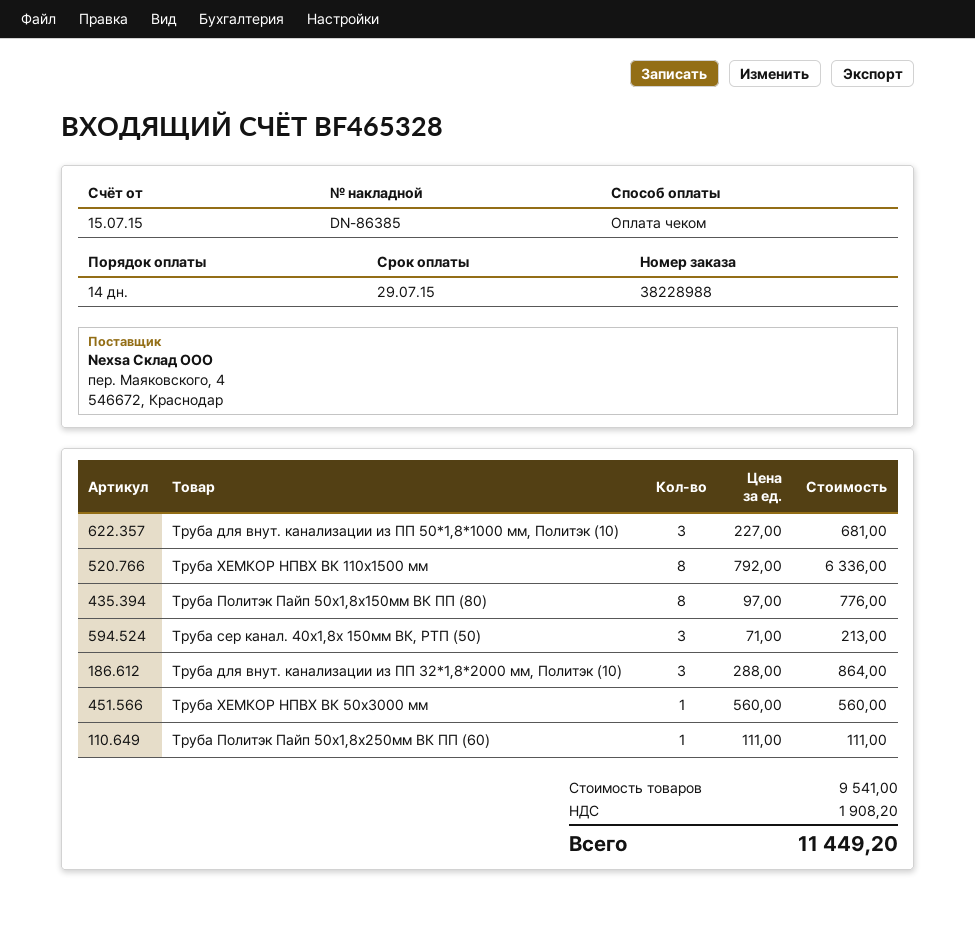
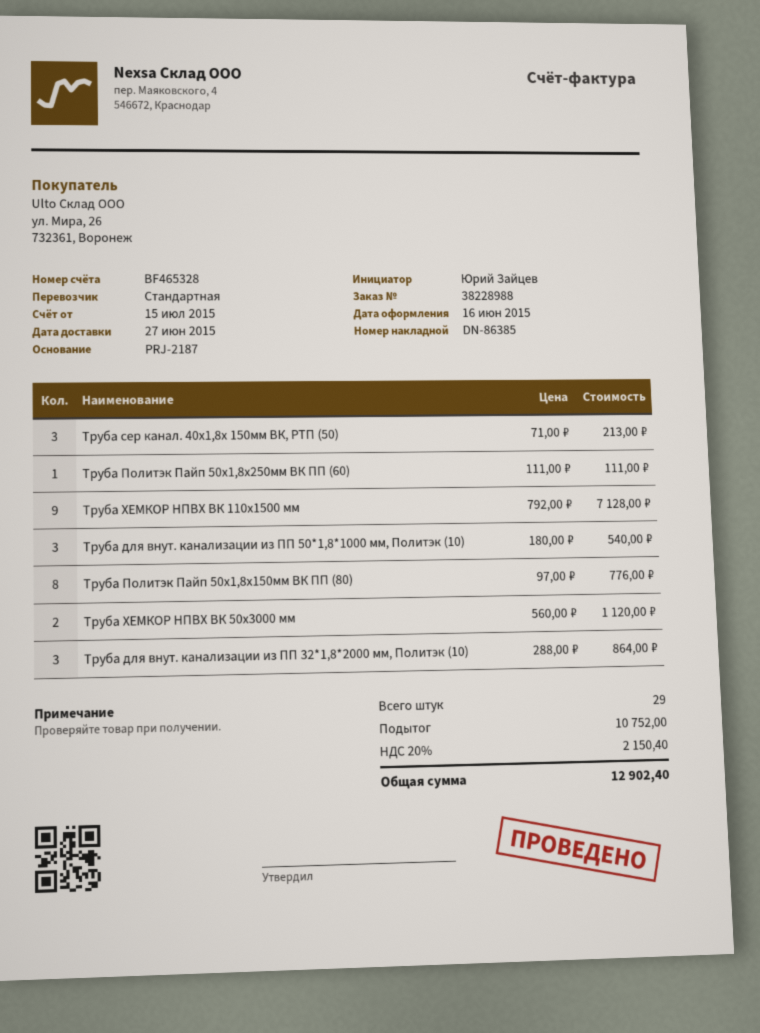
Труба для внут. канализации из ПП 50*1,8*1000 мм, Политэк (10): 3 x 227.00 = 681.00 -> 3 x 180.00 = 540.00
Труба ХЕМКОР НПВХ ВК 110х1500 мм: 8 x 792.00 = 6336.00 -> 9 x 792.00 = 7128.00
Труба ХЕМКОР НПВХ ВК 50х3000 мм: 1 x 560.00 = 560.00 -> 2 x 560.00 = 1120.00
subtotal: 9541.00 -> 10752.00
tax: 1908.20 -> 2150.40
total: 11449.20 -> 12902.40

